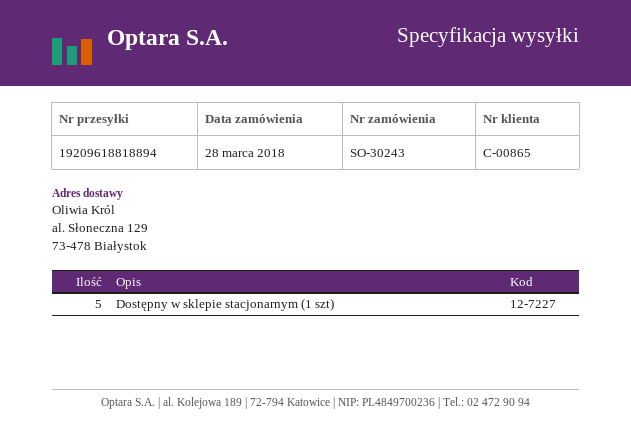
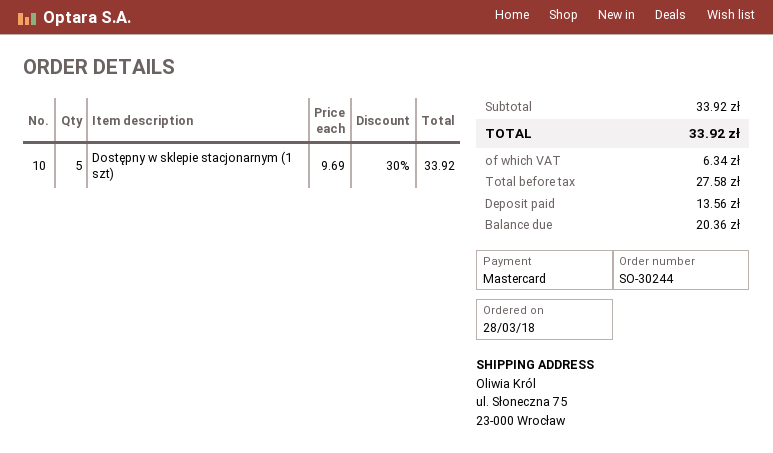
order number: SO-30243 -> SO-30244
ship to: al. Słoneczna 129, 73-478 Białystok -> ul. Słoneczna 75, 23-000 Wrocław

